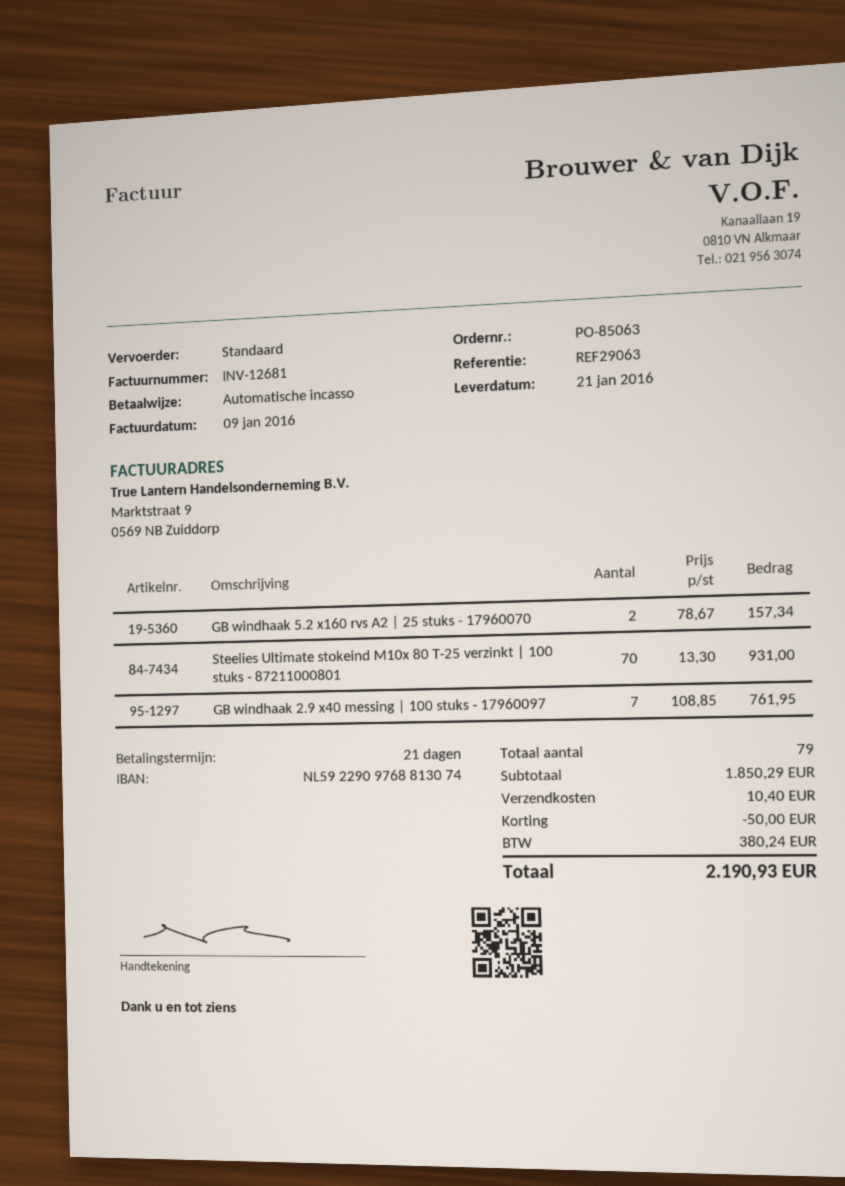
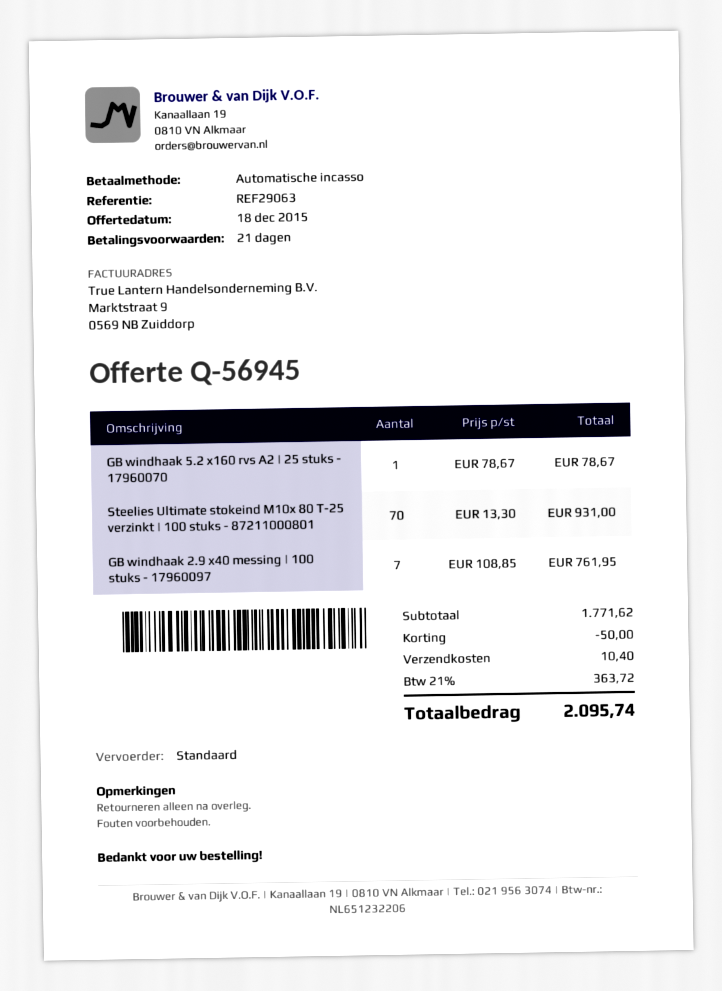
GB windhaak 5.2 x160 rvs A2 | 25 stuks - 17960070: 2 x 78.67 = 157.34 -> 1 x 78.67 = 78.67
subtotal: 1850.29 -> 1771.62
tax: 380.24 -> 363.72
total: 2190.93 -> 2095.74

